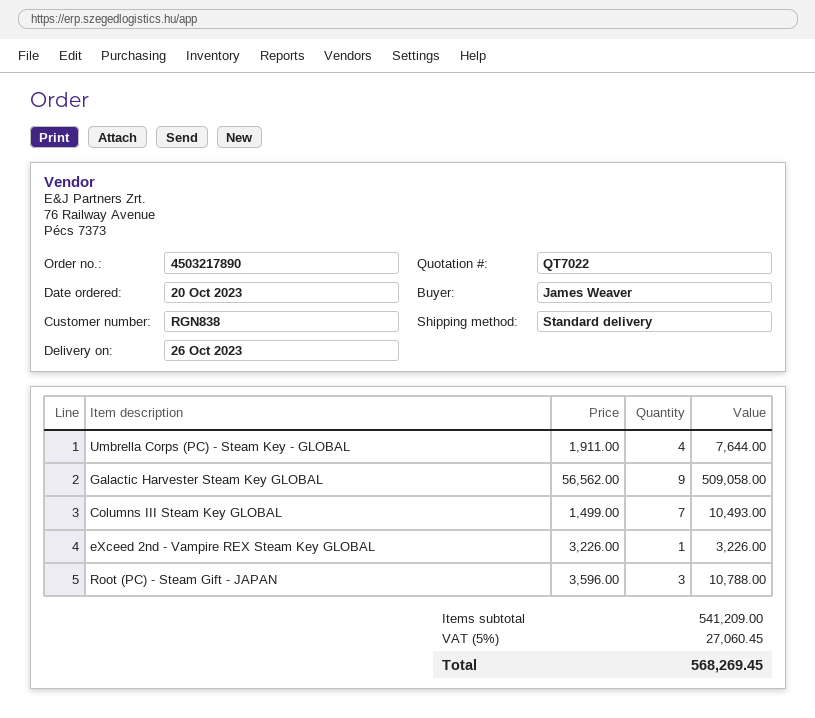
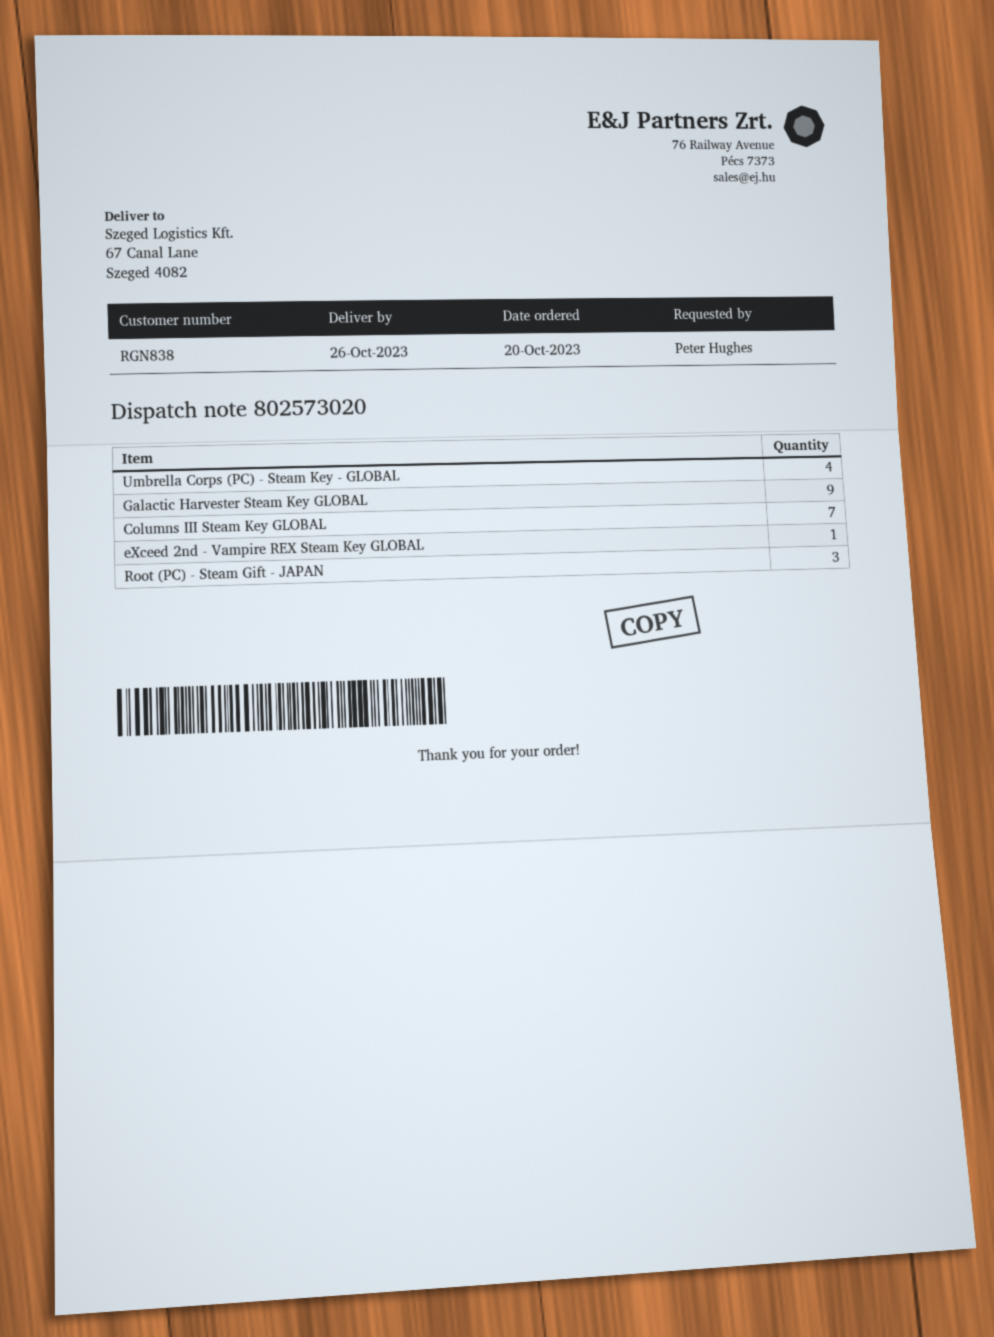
ordered by: James Weaver -> Peter Hughes

